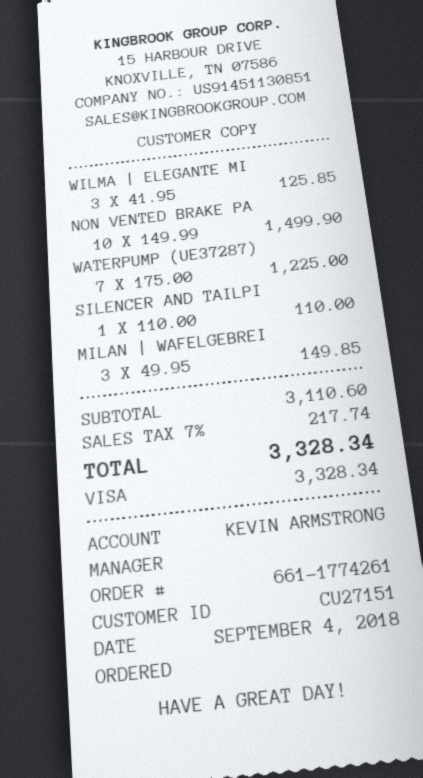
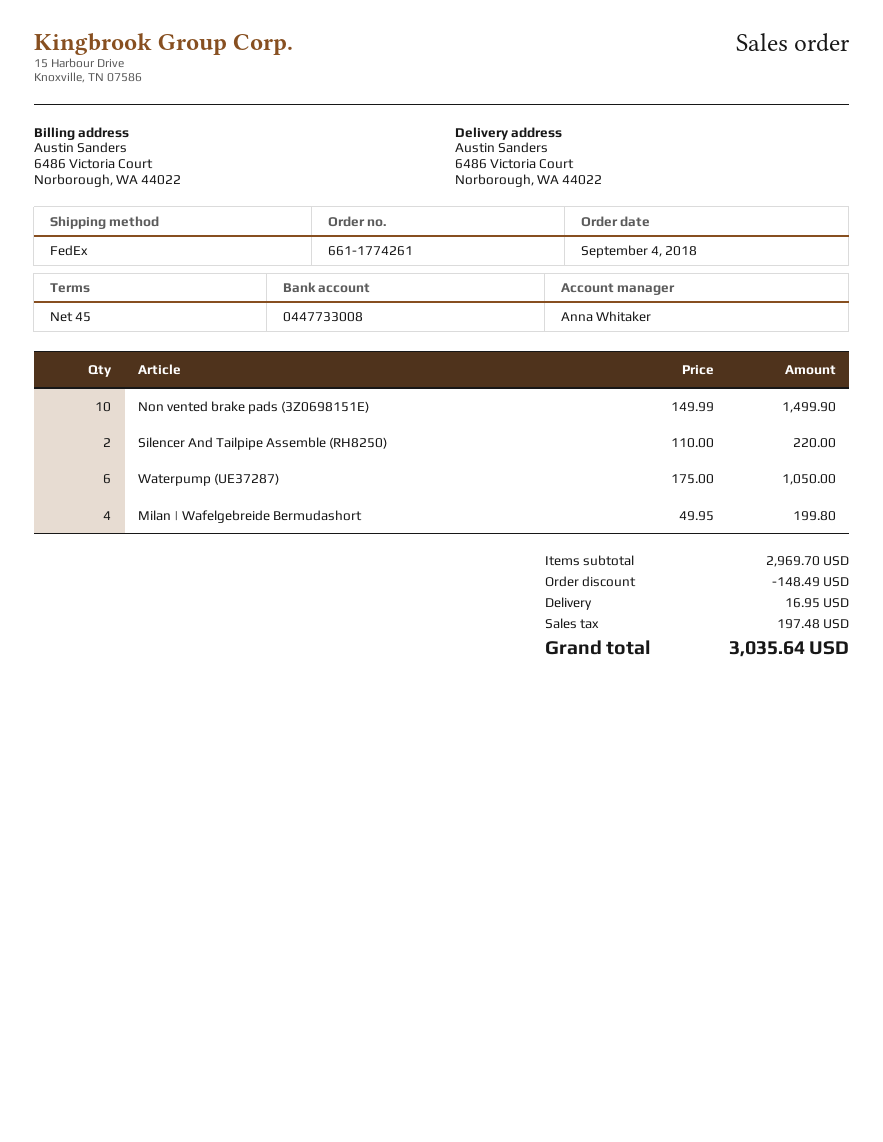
sales rep: KEVIN ARMSTRONG -> Anna Whitaker
WILMA | ELEGANTE MI: 3 x 41.95 = 125.85 -> none
WATERPUMP (UE37287): 7 x 175.00 = 1225.00 -> 6 x 175.00 = 1050.00
SILENCER AND TAILPI: 1 x 110.00 = 110.00 -> 2 x 110.00 = 220.00
MILAN | WAFELGEBREI: 3 x 49.95 = 149.85 -> 4 x 49.95 = 199.80
subtotal: 3110.60 -> 2969.70
discount: none -> 148.49
shipping: none -> 16.95
tax: 217.74 -> 197.48
total: 3328.34 -> 3035.64

